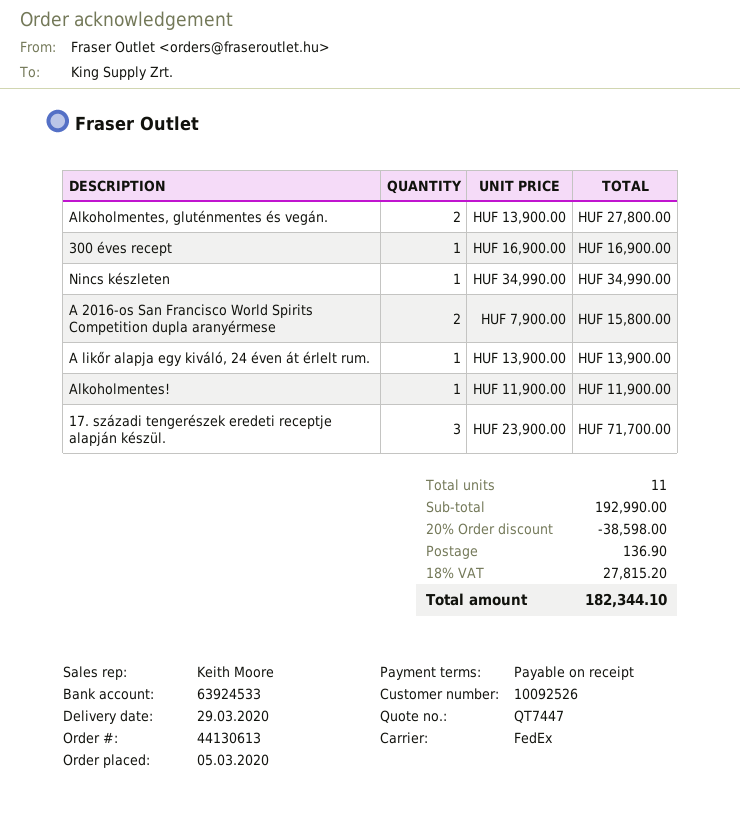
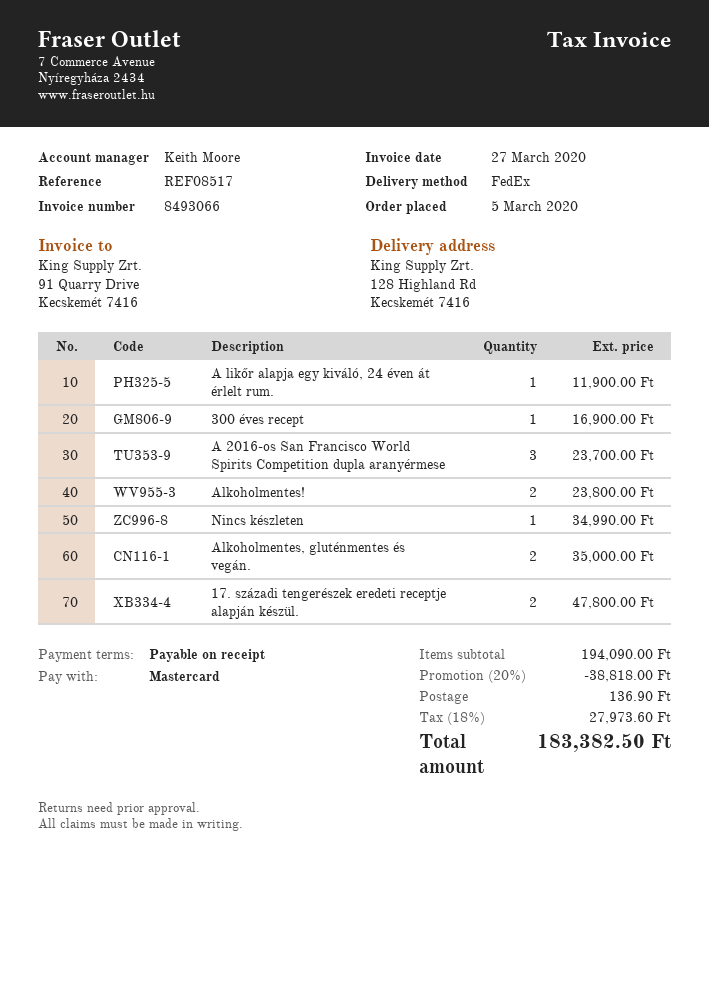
Alkoholmentes, gluténmentes és vegán.: 2 for 27800.00 -> 2 for 35000.00
A 2016-os San Francisco World Spirits Competition dupla aranyérmese: 2 for 15800.00 -> 3 for 23700.00
A likőr alapja egy kiváló, 24 éven át érlelt rum.: 1 for 13900.00 -> 1 for 11900.00
Alkoholmentes!: 1 for 11900.00 -> 2 for 23800.00
17. századi tengerészek eredeti receptje alapján készül.: 3 for 71700.00 -> 2 for 47800.00
subtotal: 192990.00 -> 194090.00
discount: 20% = 38598.00 -> 20% = 38818.00
tax: 18% = 27815.20 -> 18% = 27973.60
total: 182344.10 -> 183382.50

